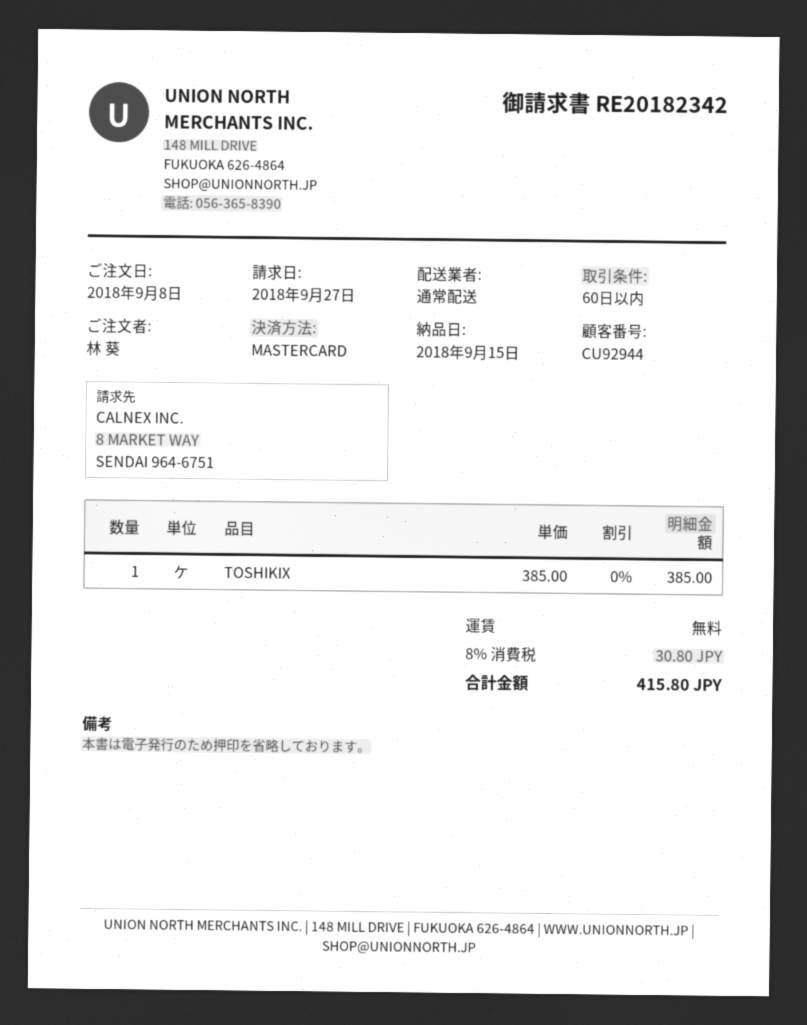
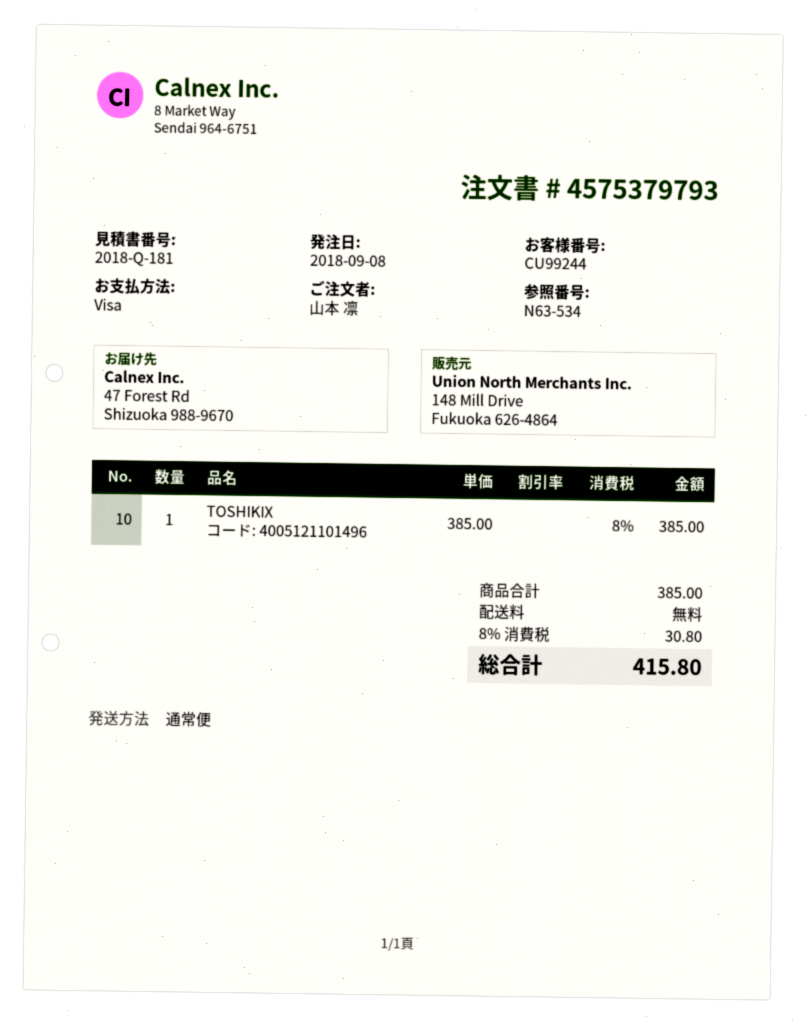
customer number: CU92944 -> CU99244
ordered by: 林 葵 -> 山本 凛
payment method: Mastercard -> Visa

